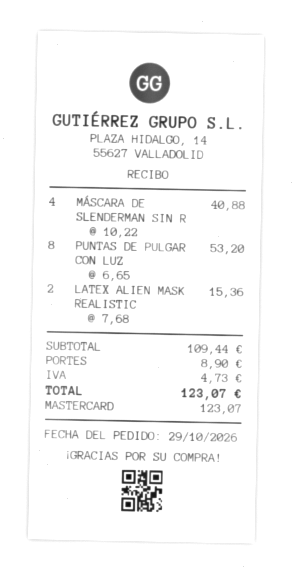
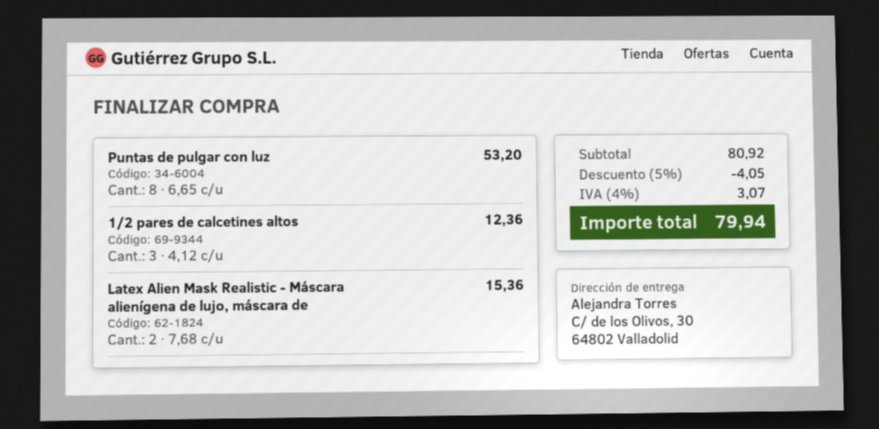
MÁSCARA DE SLENDERMAN SIN R: 4 x 10.22 = 40.88 -> none
1/2 pares de calcetines altos: none -> 3 x 4.12 = 12.36
subtotal: 109.44 -> 80.92
discount: none -> 5% = 4.05
shipping: 8.90 -> none
tax: 4.73 -> 3.07
total: 123.07 -> 79.94

